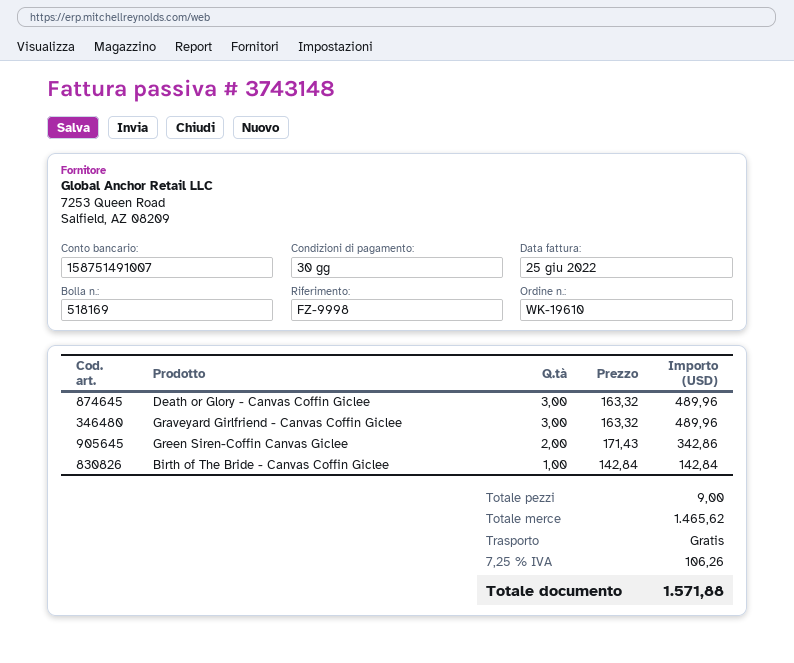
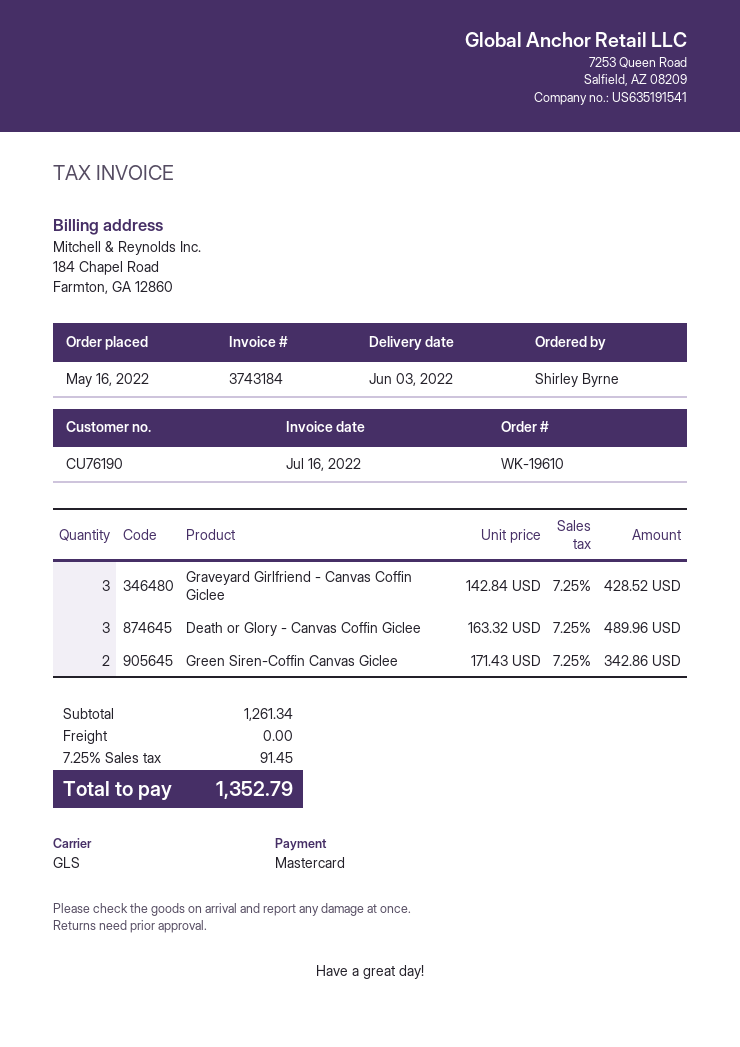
invoice number: 3743148 -> 3743184
invoice date: 2022-06-25 -> 2022-07-16
Graveyard Girlfriend - Canvas Coffin Giclee: 3 x 163.32 = 489.96 -> 3 x 142.84 = 428.52
Birth of The Bride - Canvas Coffin Giclee: 1 x 142.84 = 142.84 -> none
subtotal: 1465.62 -> 1261.34
tax: 7.25% = 106.26 -> 7.25% = 91.45
total: 1571.88 -> 1352.79

